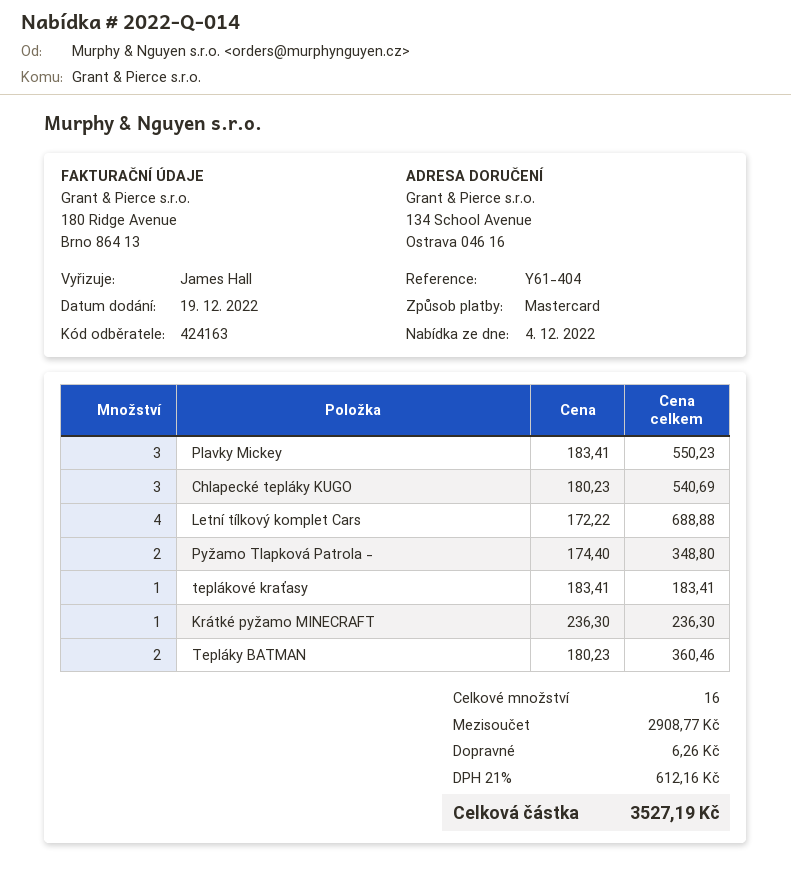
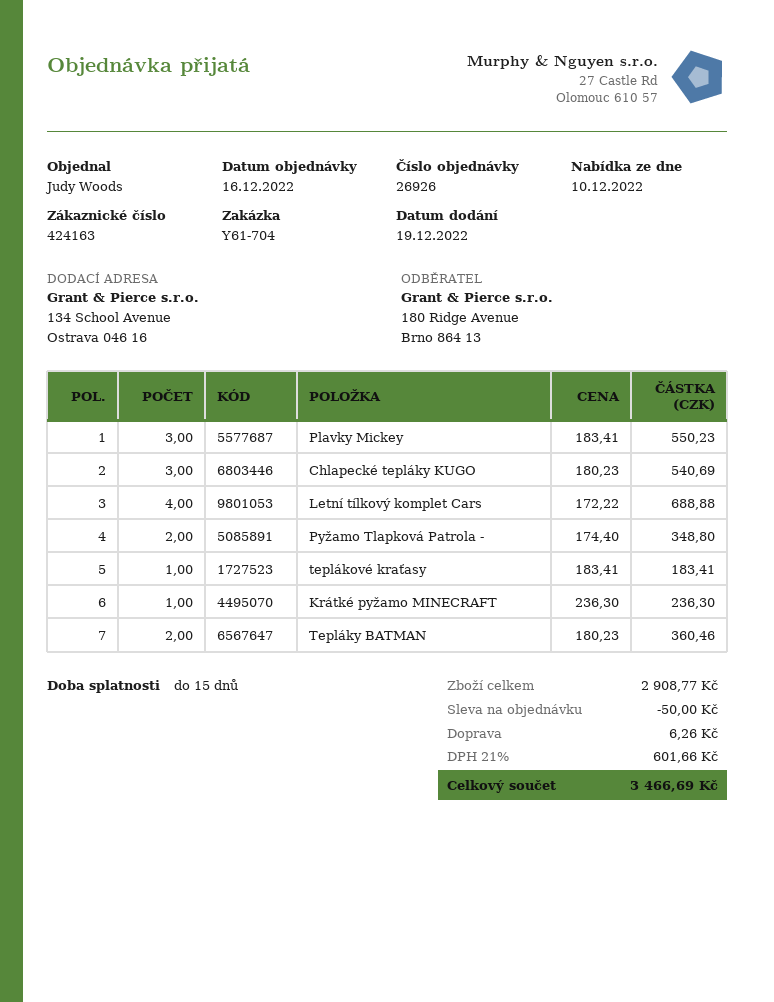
quote date: 2022-12-04 -> 2022-12-10
reference: Y61-404 -> Y61-704
discount: none -> 50.00
tax: 21% = 612.16 -> 21% = 601.66
total: 3527.19 -> 3466.69

